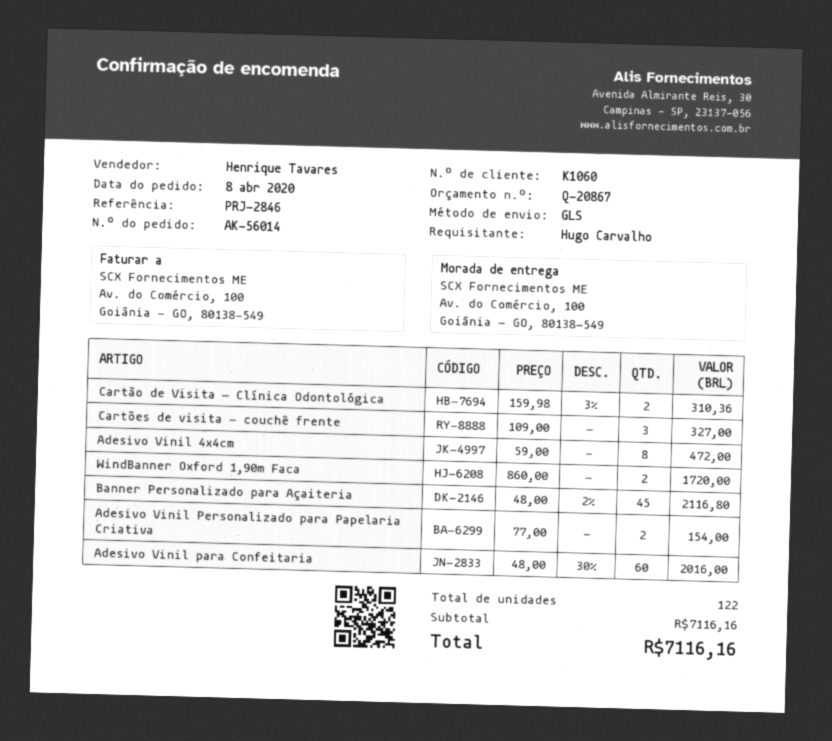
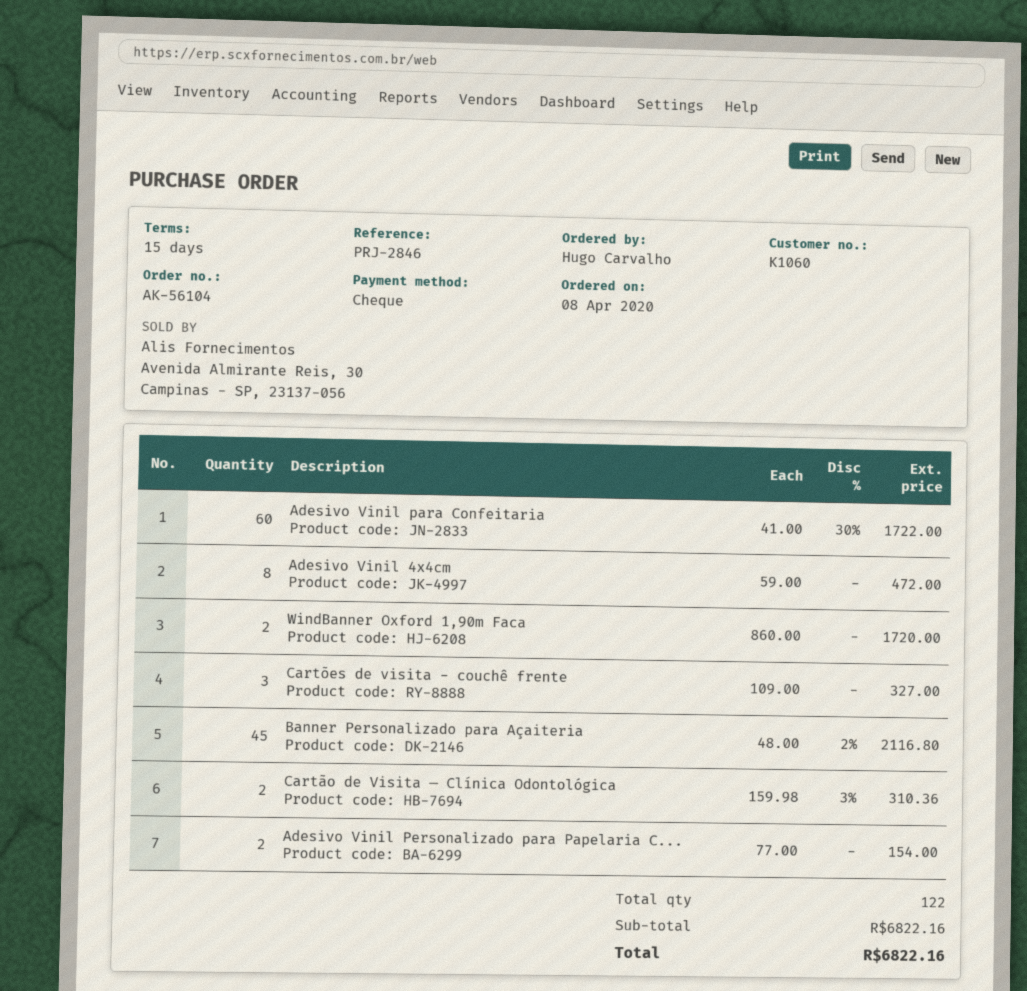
order number: AK-56014 -> AK-56104
Adesivo Vinil para Confeitaria: 60 x 48.00 - 30% = 2016.00 -> 60 x 41.00 - 30% = 1722.00
subtotal: 7116.16 -> 6822.16
total: 7116.16 -> 6822.16

